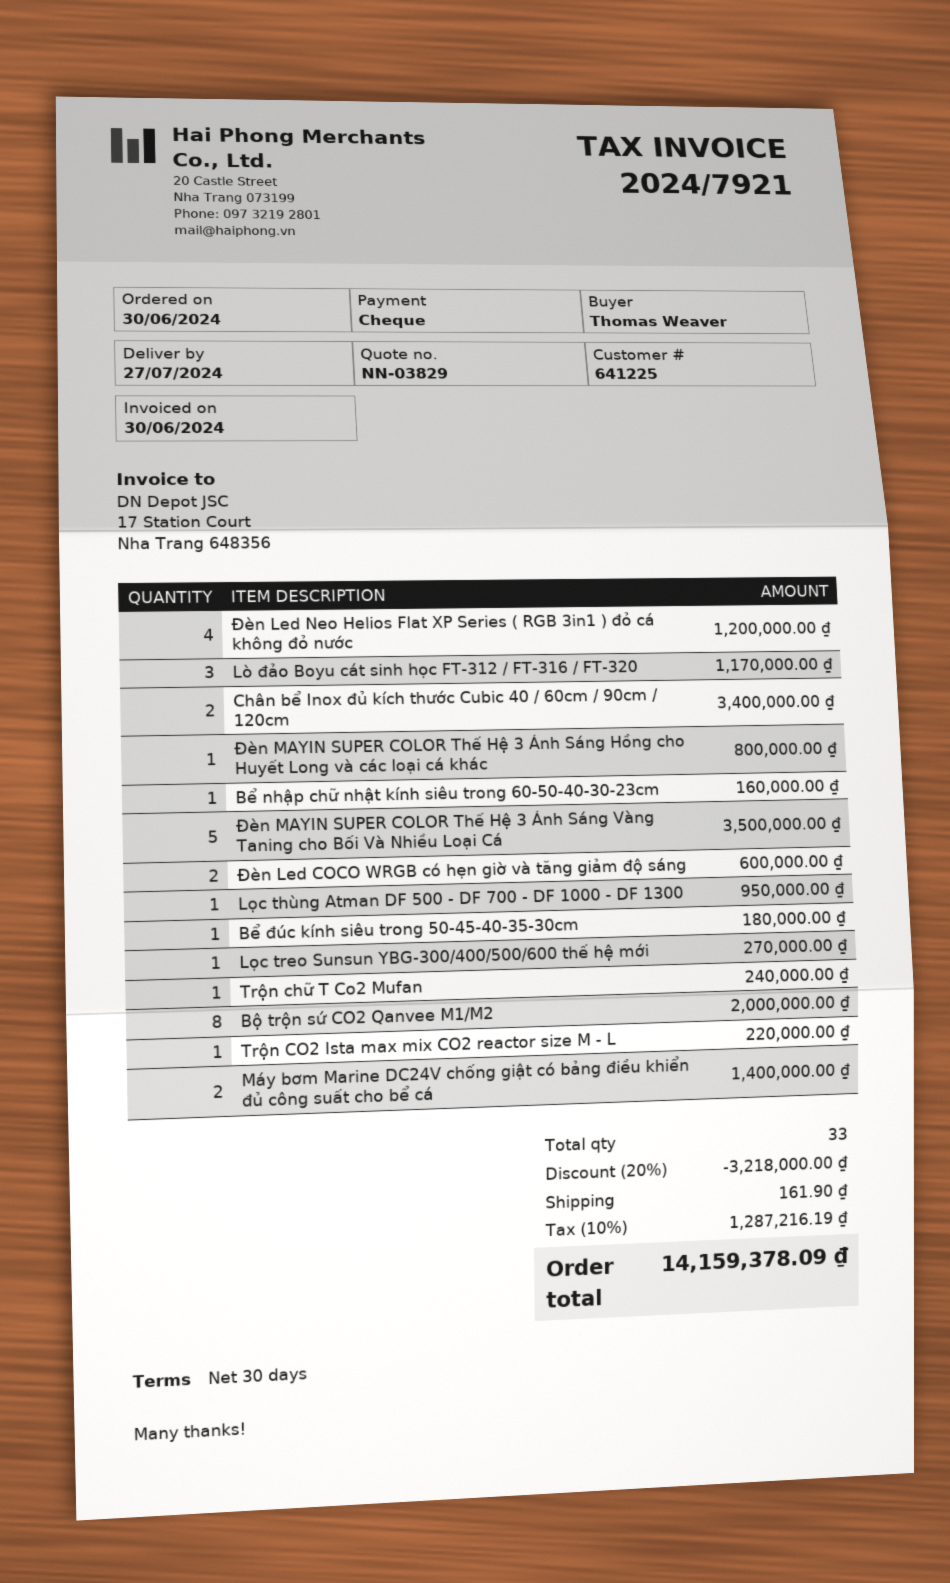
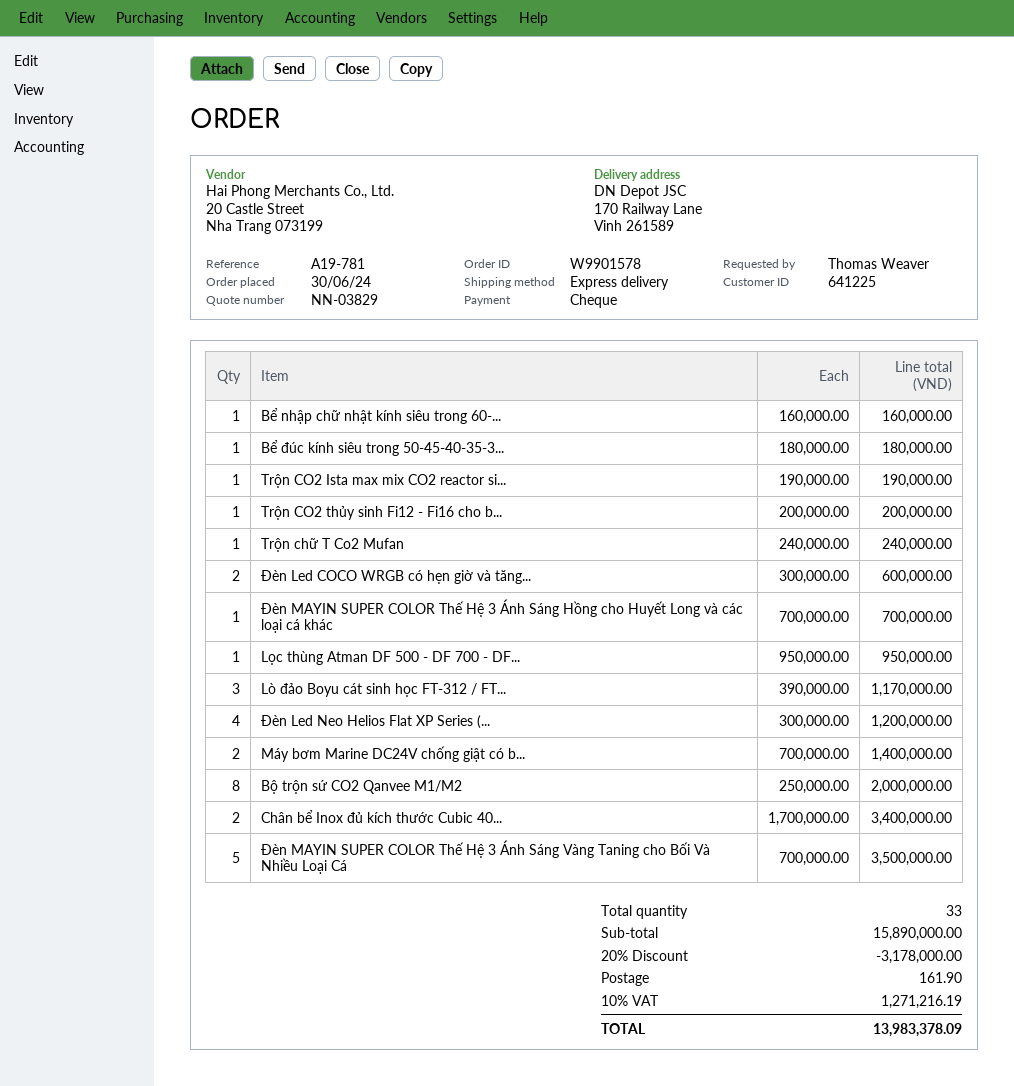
Đèn MAYIN SUPER COLOR Thế Hệ 3 Ánh Sáng Hồng cho Huyết Long và các loại cá khác: 1 for 800000.00 -> 1 for 700000.00
Lọc treo Sunsun YBG-300/400/500/600 thế hệ mới: 1 for 270000.00 -> none
Trộn CO2 Ista max mix CO2 reactor size M - L: 1 for 220000.00 -> 1 for 190000.00
Trộn CO2 thủy sinh Fi12 - Fi16 cho b...: none -> 1 for 200000.00
discount: 20% = 3218000.00 -> 20% = 3178000.00
tax: 10% = 1287216.19 -> 10% = 1271216.19
total: 14159378.09 -> 13983378.09

